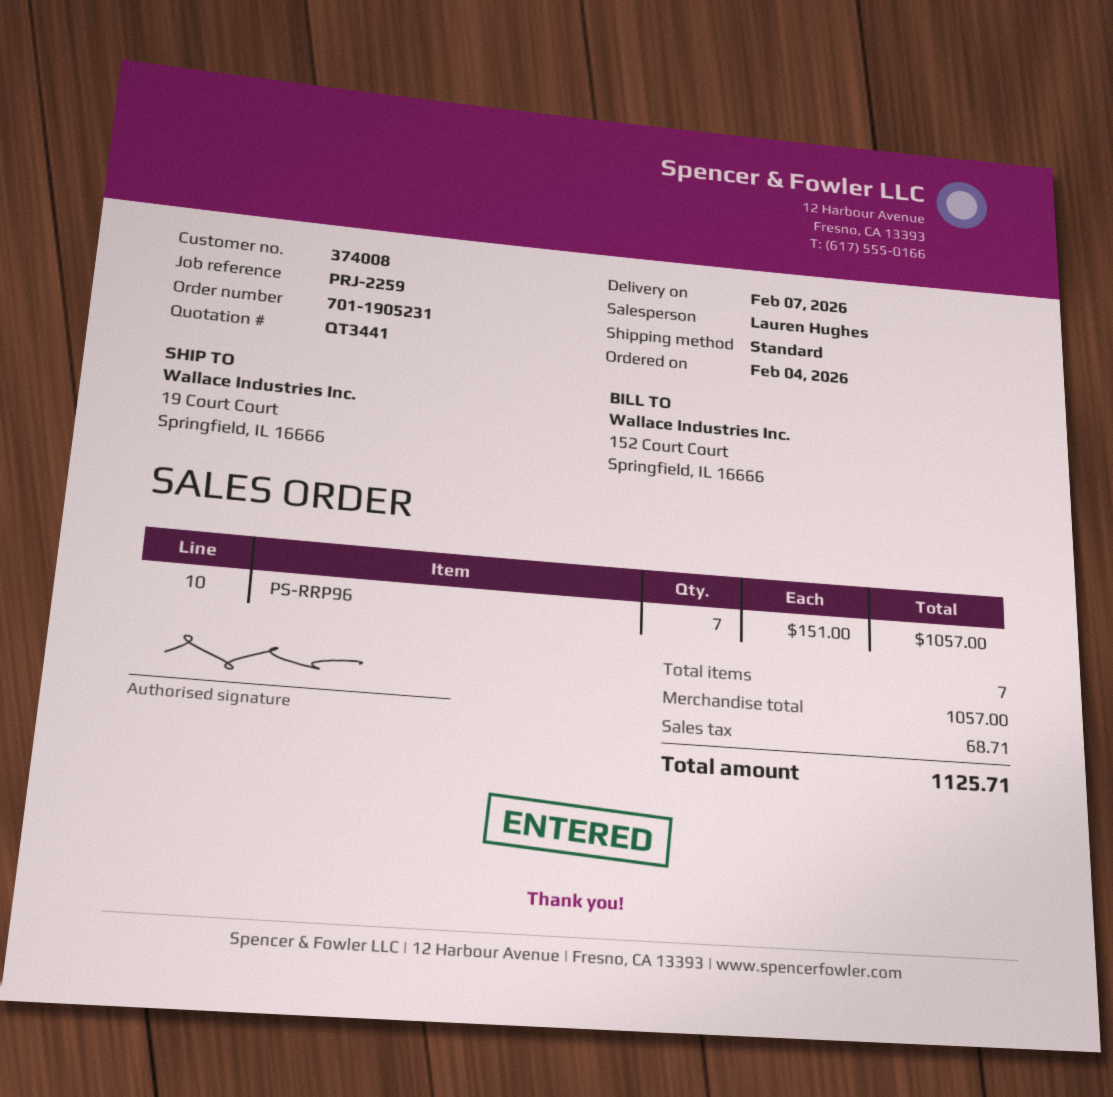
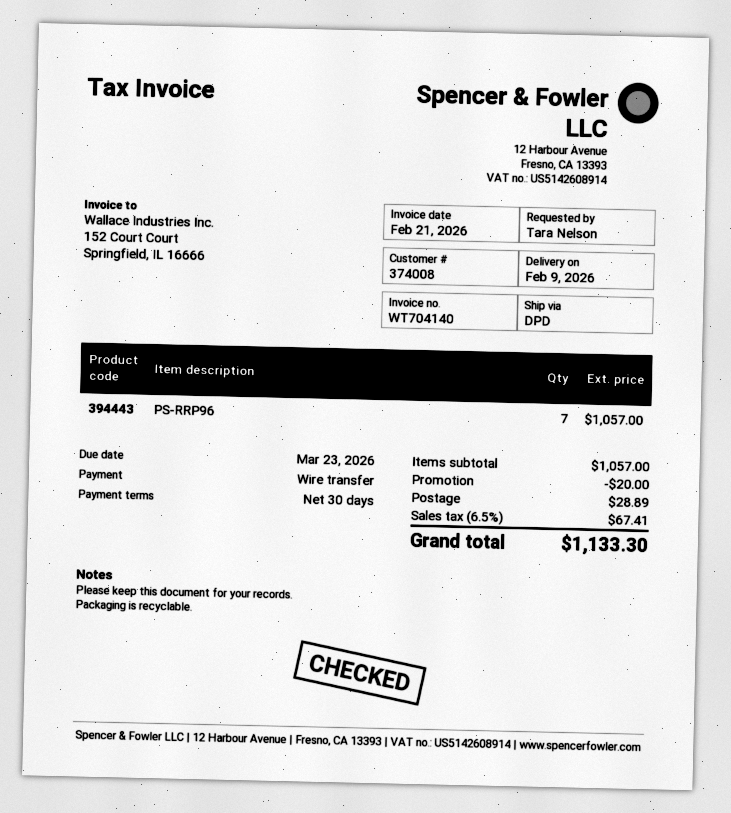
delivery date: 2026-02-07 -> 2026-02-09
shipping method: standard -> DPD
discount: none -> 20.00
shipping: none -> 28.89
tax: 68.71 -> 67.41
total: 1125.71 -> 1133.30

